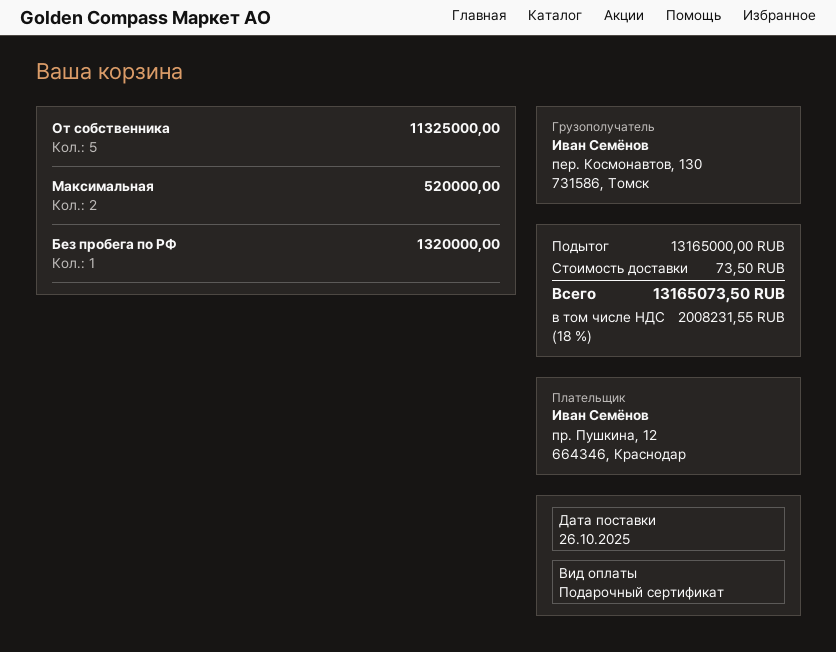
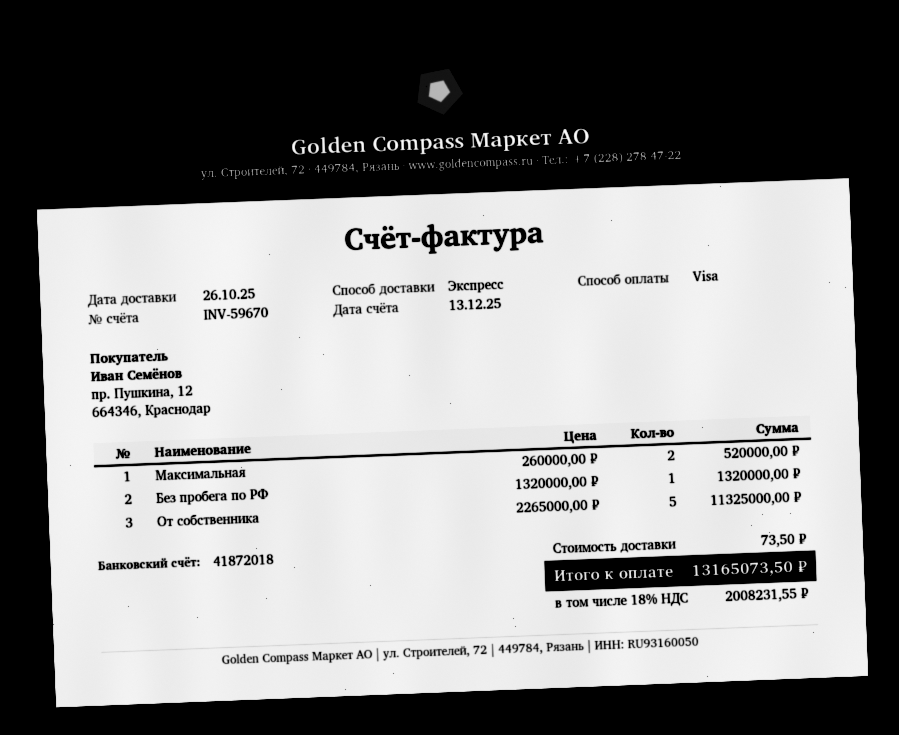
payment method: gift card -> Visa

